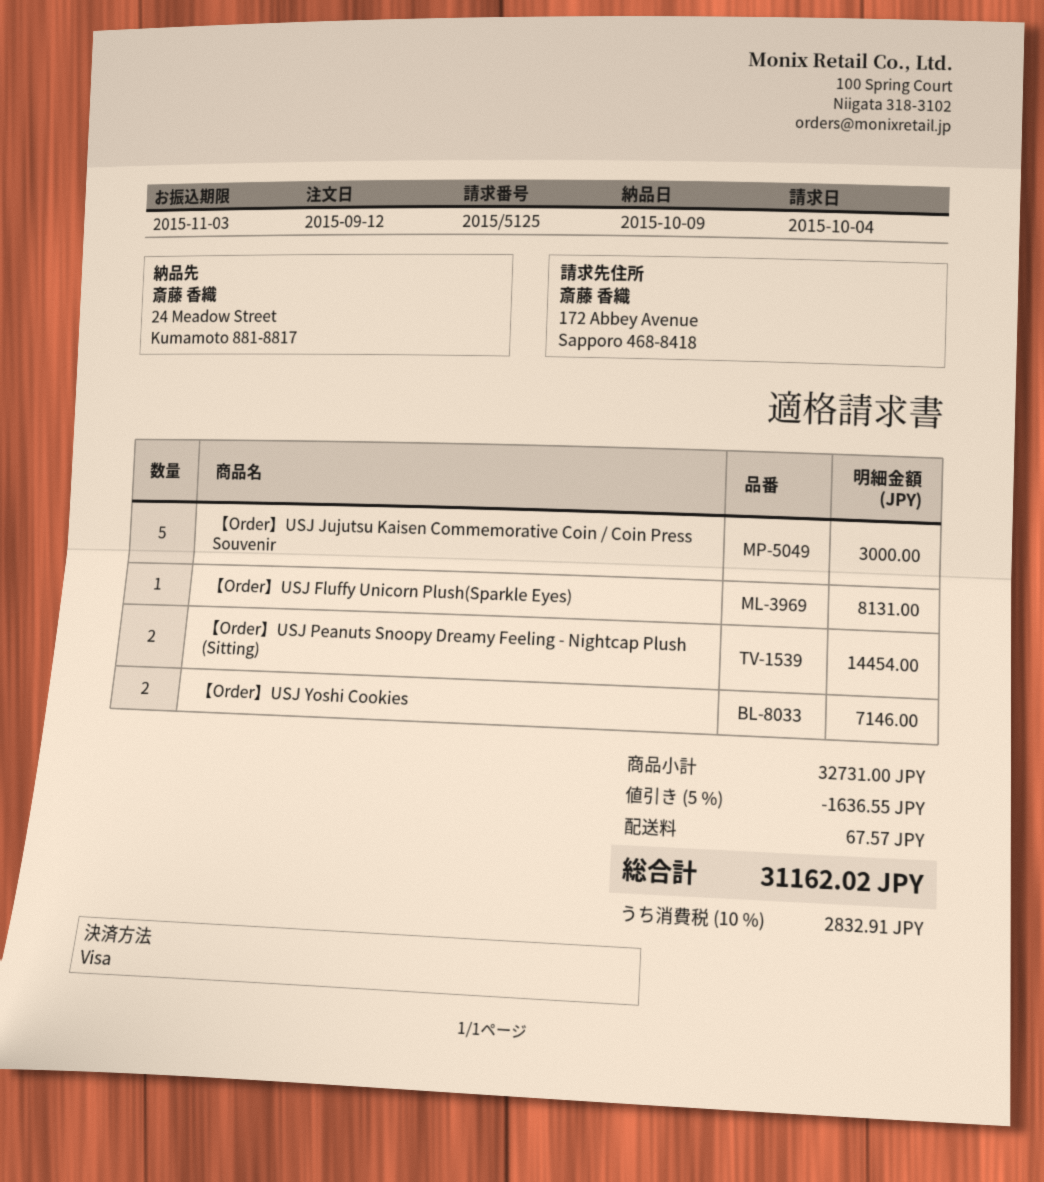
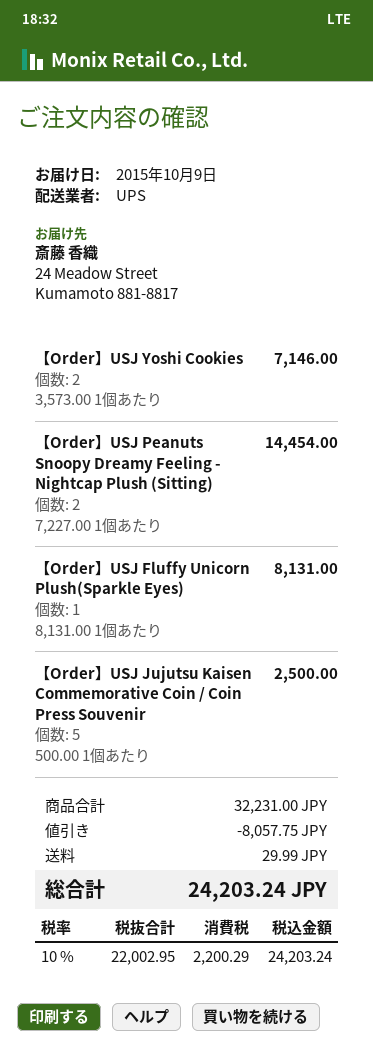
【Order】USJ Jujutsu Kaisen Commemorative Coin / Coin Press Souvenir: 5 for 3000.00 -> 5 for 2500.00
subtotal: 32731.00 -> 32231.00
discount: 1636.55 -> 8057.75
shipping: 67.57 -> 29.99
tax: 10% = 2832.91 -> 10% = 2200.29
total: 31162.02 -> 24203.24

